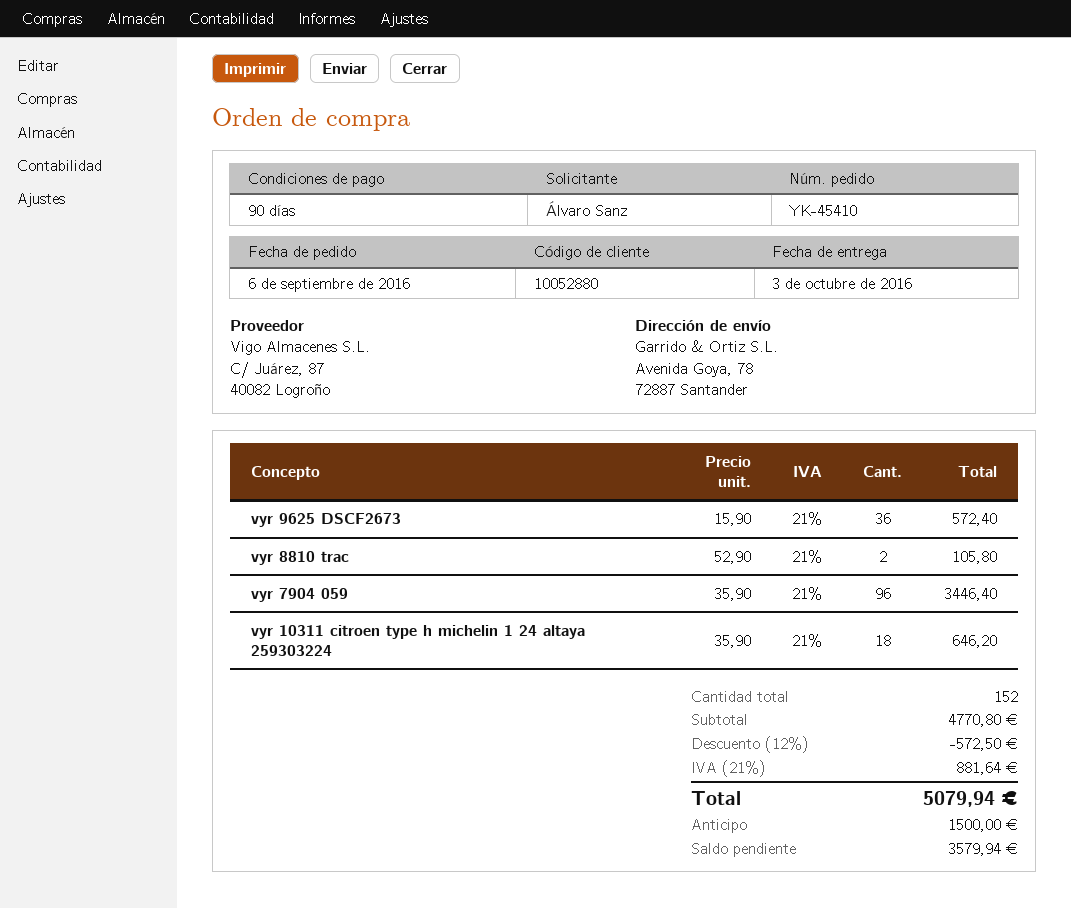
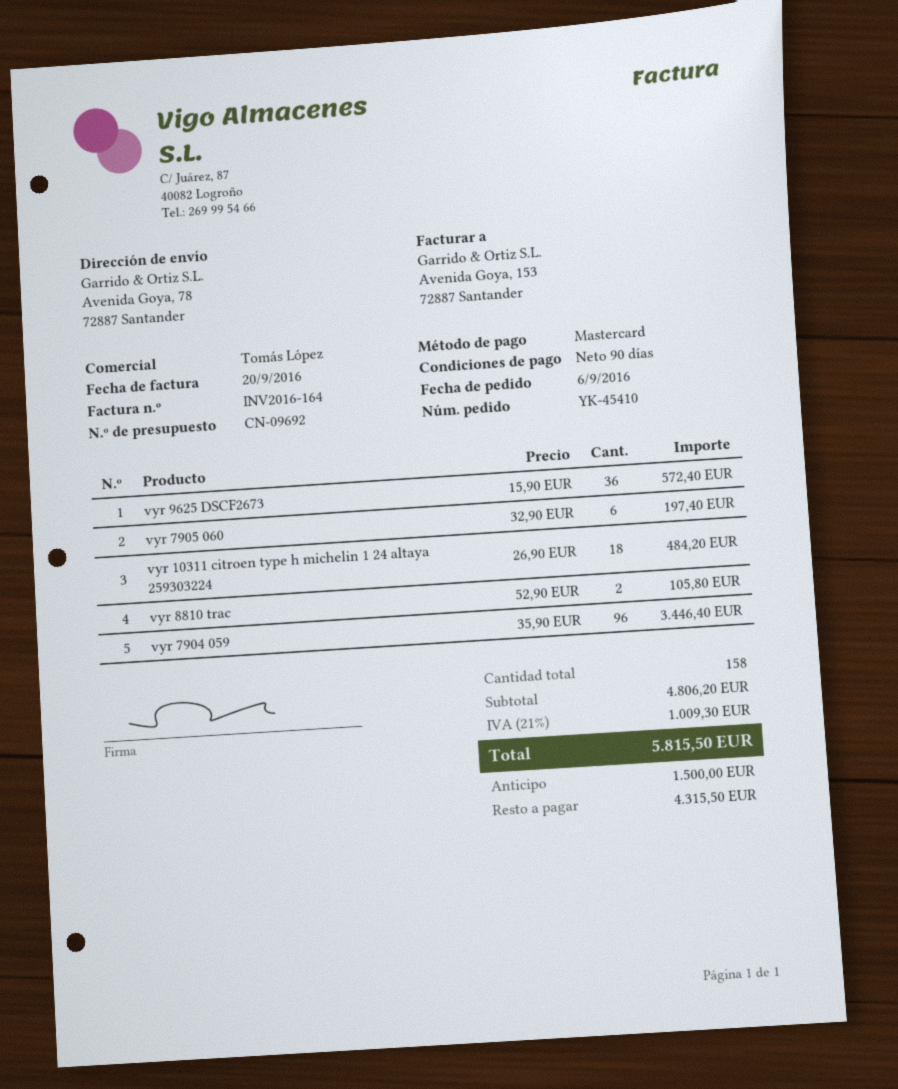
vyr 10311 citroen type h michelin 1 24 altaya 259303224: 18 x 35.90 = 646.20 -> 18 x 26.90 = 484.20
vyr 7905 060: none -> 6 x 32.90 = 197.40
total quantity: 152 -> 158
subtotal: 4770.80 -> 4806.20
discount: 12% = 572.50 -> none
tax: 21% = 881.64 -> 21% = 1009.30
total: 5079.94 -> 5815.50
balance: 3579.94 -> 4315.50

